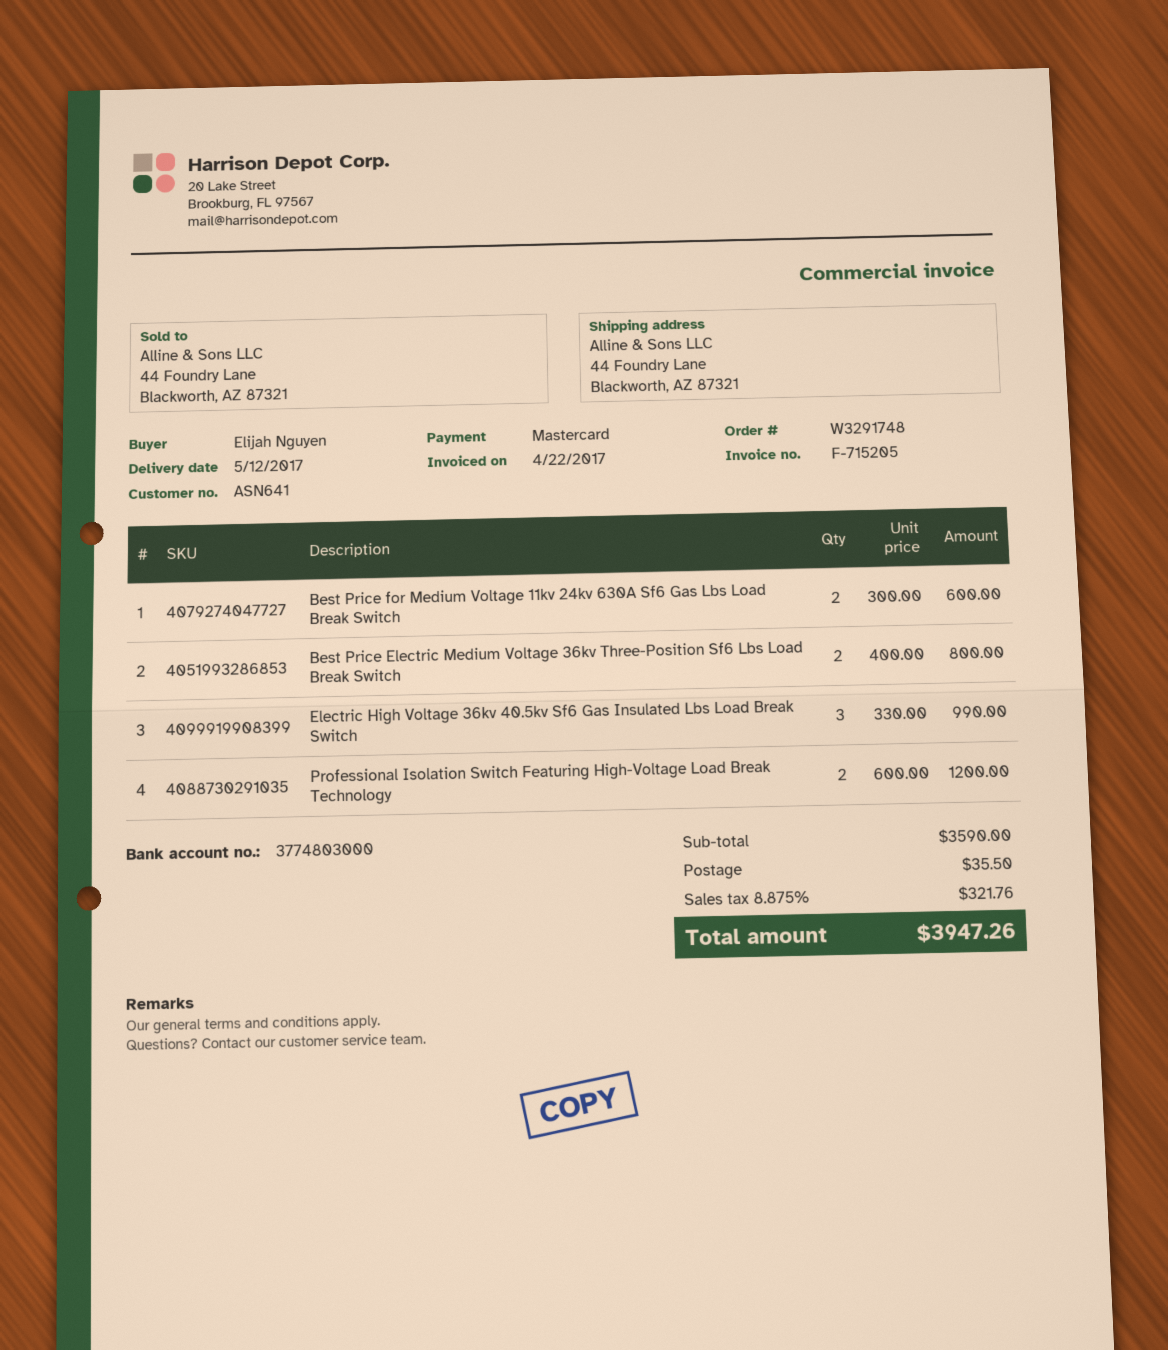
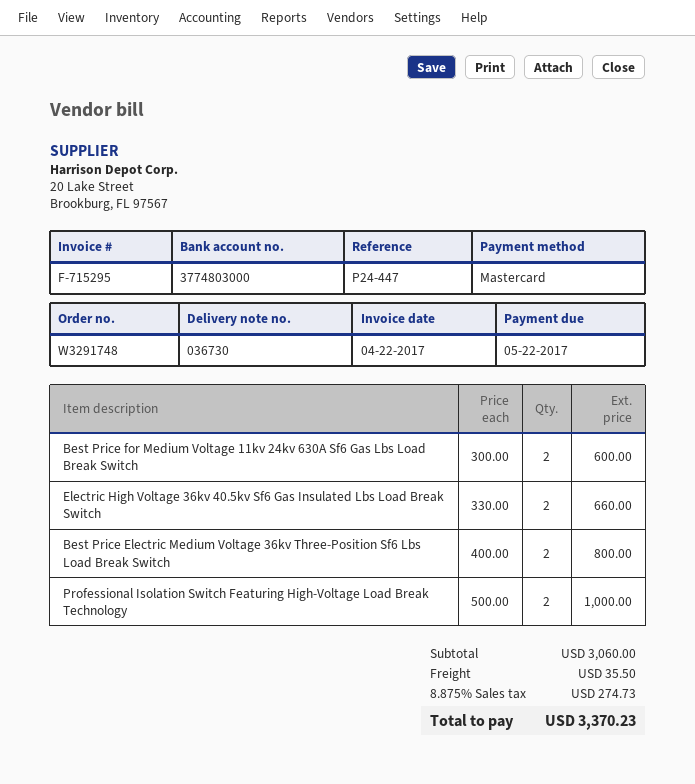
invoice number: F-715205 -> F-715295
Electric High Voltage 36kv 40.5kv Sf6 Gas Insulated Lbs Load Break Switch: 3 x 330.00 = 990.00 -> 2 x 330.00 = 660.00
Professional Isolation Switch Featuring High-Voltage Load Break Technology: 2 x 600.00 = 1200.00 -> 2 x 500.00 = 1000.00
subtotal: 3590.00 -> 3060.00
tax: 8.875% = 321.76 -> 8.875% = 274.73
total: 3947.26 -> 3370.23

